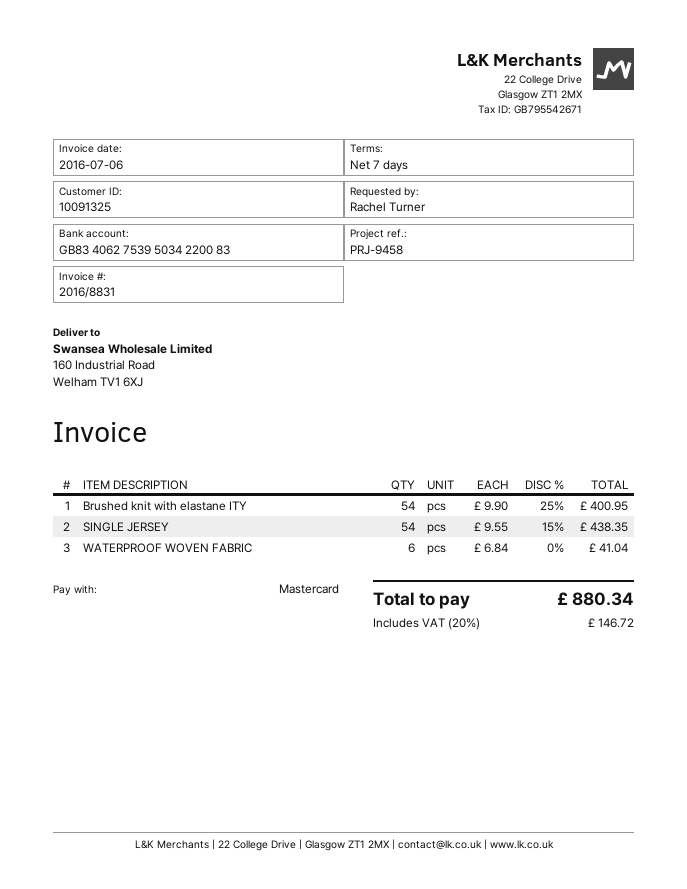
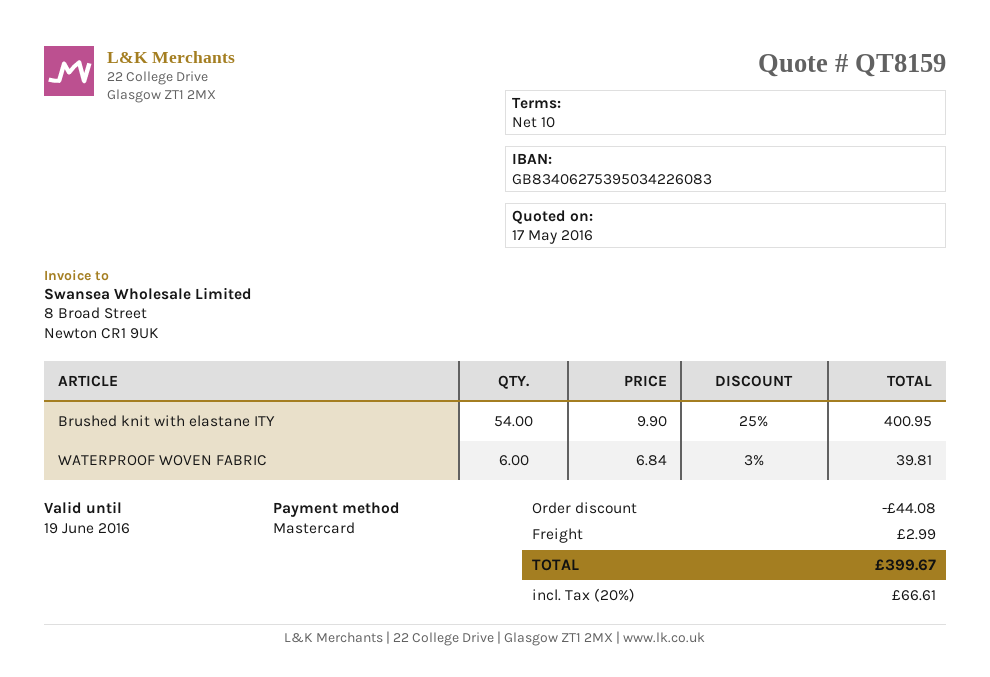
payment terms: 7 days -> 10 days
bank account: GB83406275395034220083 -> GB83406275395034226083
SINGLE JERSEY: 54 x 9.55 - 15% = 438.35 -> none
WATERPROOF WOVEN FABRIC: 6 x 6.84 = 41.04 -> 6 x 6.84 - 3% = 39.81
discount: none -> 44.08
shipping: none -> 2.99
tax: 20% = 146.72 -> 20% = 66.61
total: 880.34 -> 399.67

